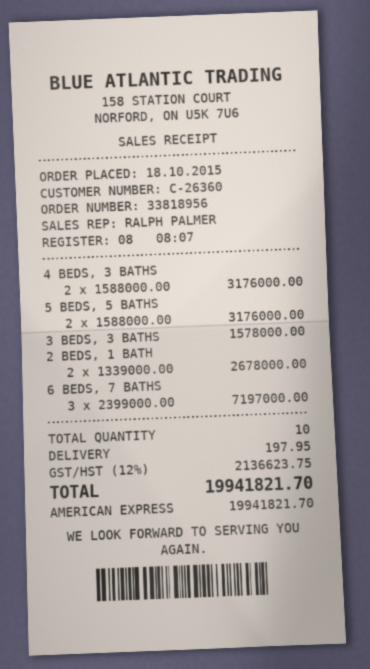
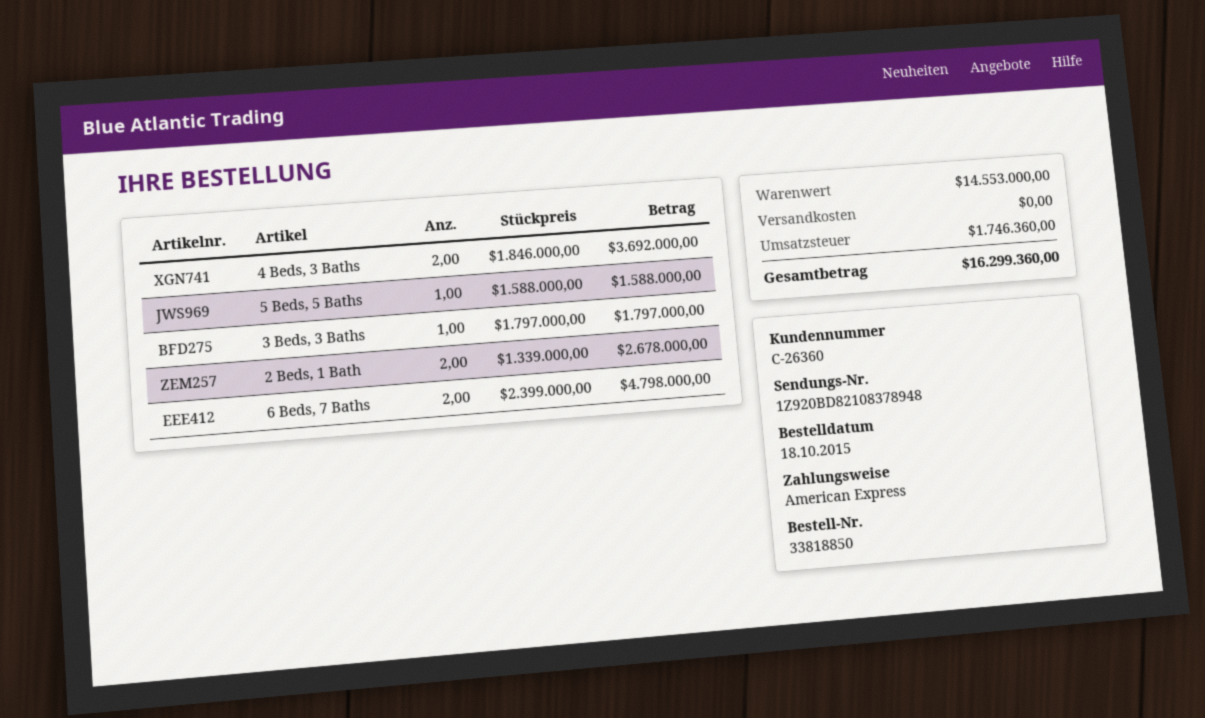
order number: 33818956 -> 33818850
4 BEDS, 3 BATHS: 2 x 1588000.00 = 3176000.00 -> 2 x 1846000.00 = 3692000.00
5 BEDS, 5 BATHS: 2 x 1588000.00 = 3176000.00 -> 1 x 1588000.00 = 1588000.00
3 BEDS, 3 BATHS: 1 x 1578000.00 = 1578000.00 -> 1 x 1797000.00 = 1797000.00
6 BEDS, 7 BATHS: 3 x 2399000.00 = 7197000.00 -> 2 x 2399000.00 = 4798000.00
shipping: 197.95 -> 0.00
tax: 2136623.75 -> 1746360.00
total: 19941821.70 -> 16299360.00

